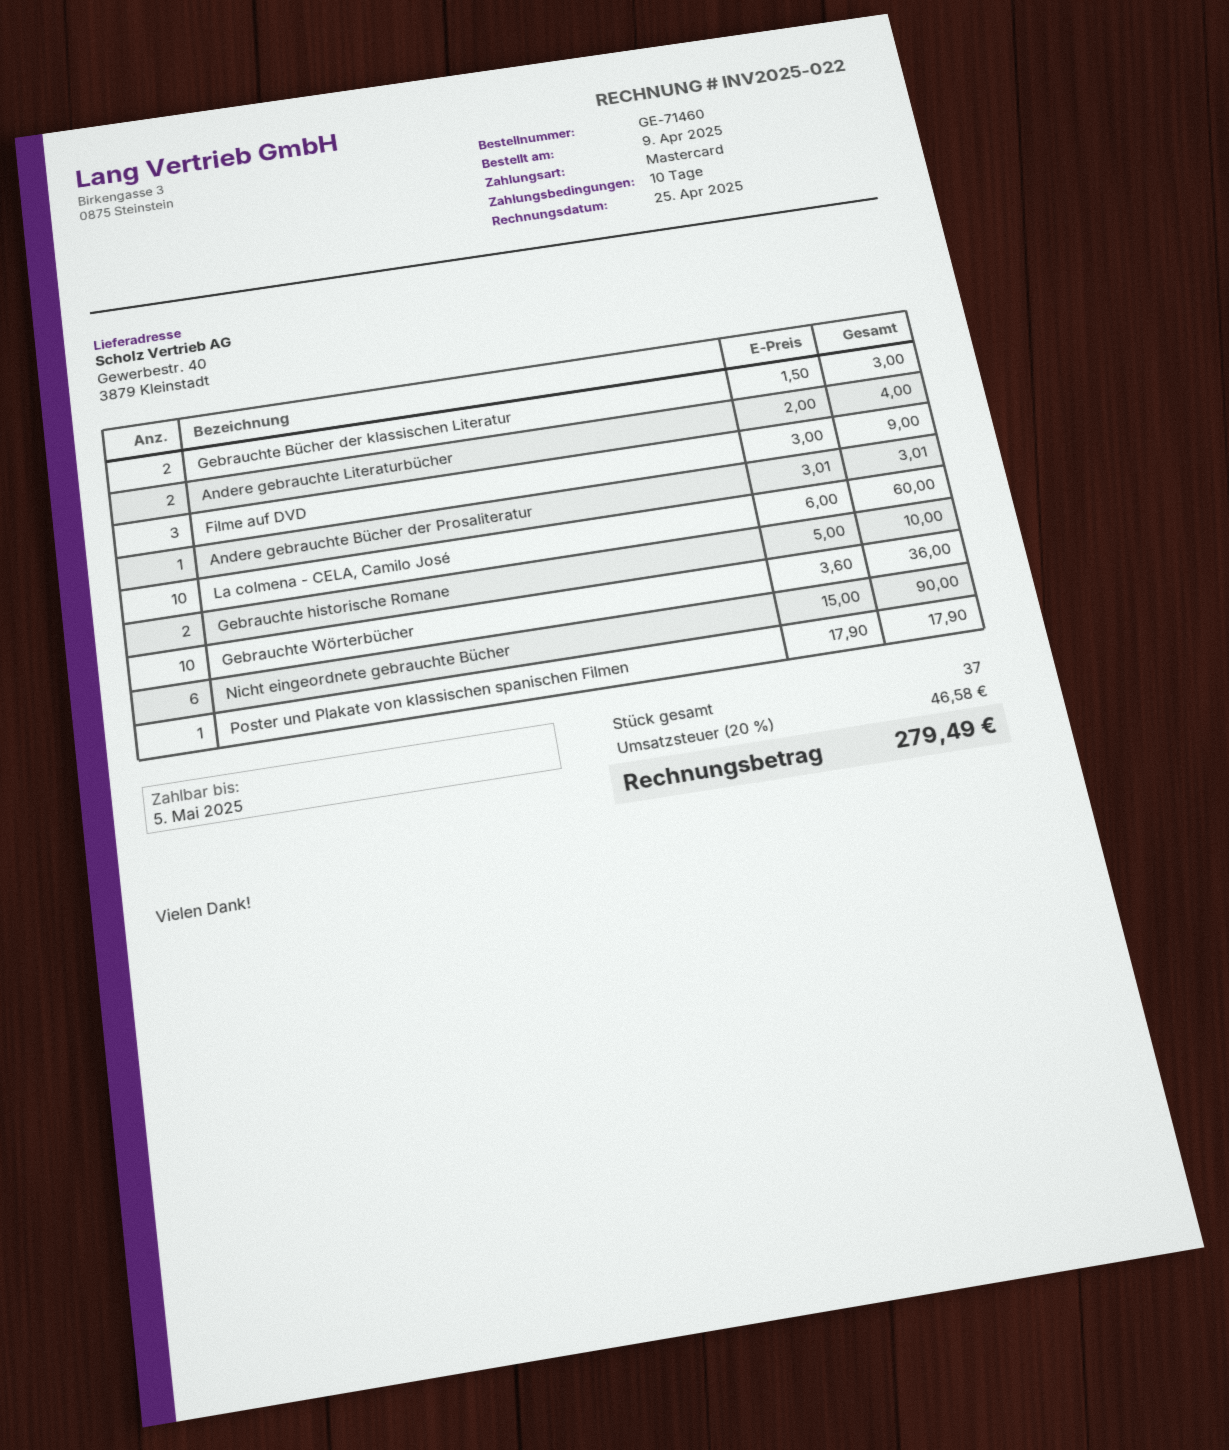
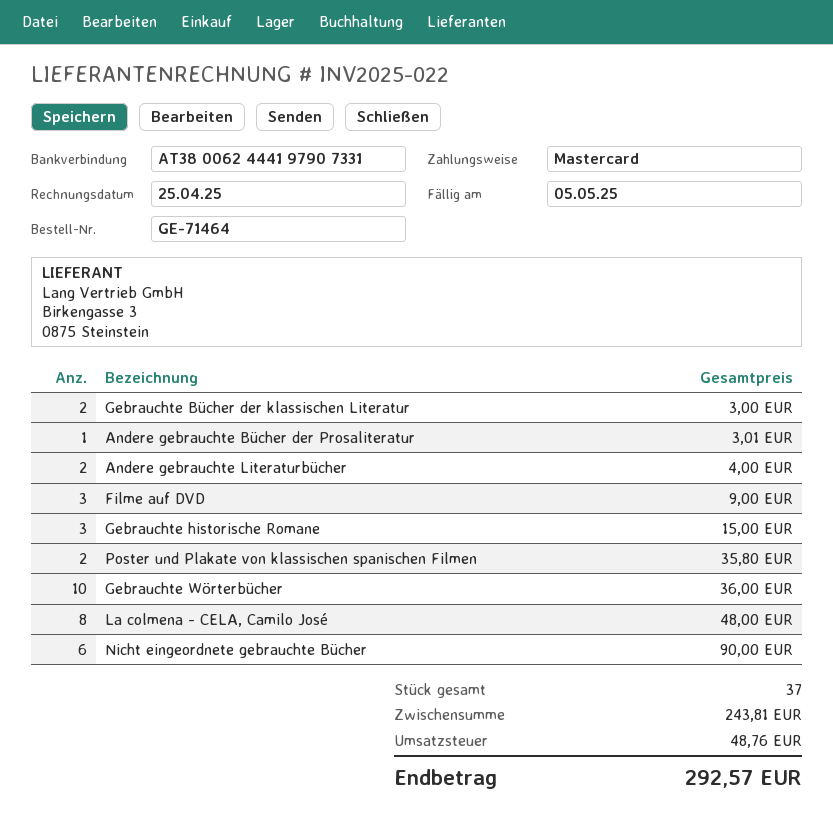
order number: GE-71460 -> GE-71464
La colmena - CELA, Camilo José: 10 for 60.00 -> 8 for 48.00
Gebrauchte historische Romane: 2 for 10.00 -> 3 for 15.00
Poster und Plakate von klassischen spanischen Filmen: 1 for 17.90 -> 2 for 35.80
tax: 46.58 -> 48.76
total: 279.49 -> 292.57

